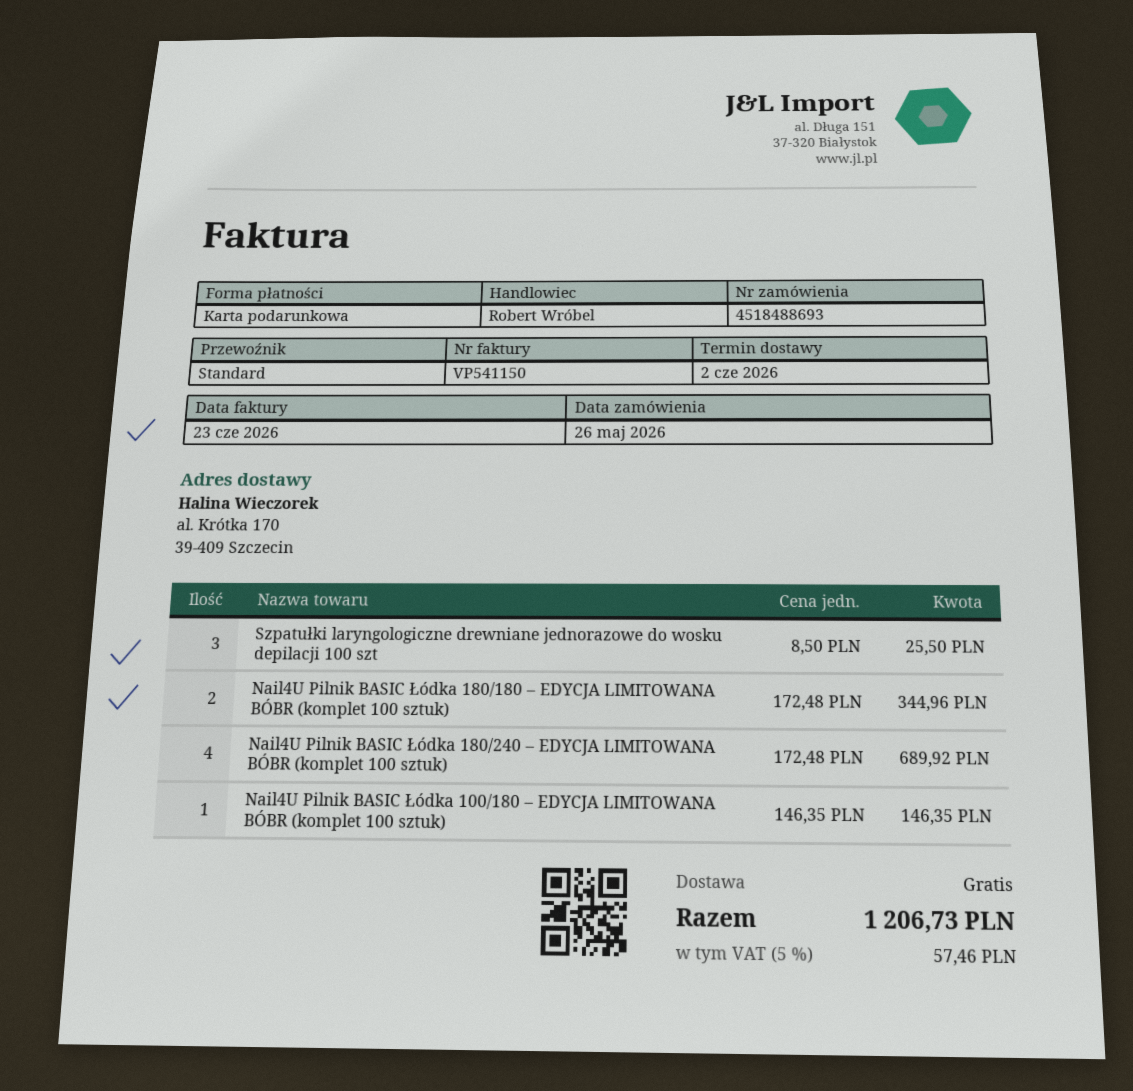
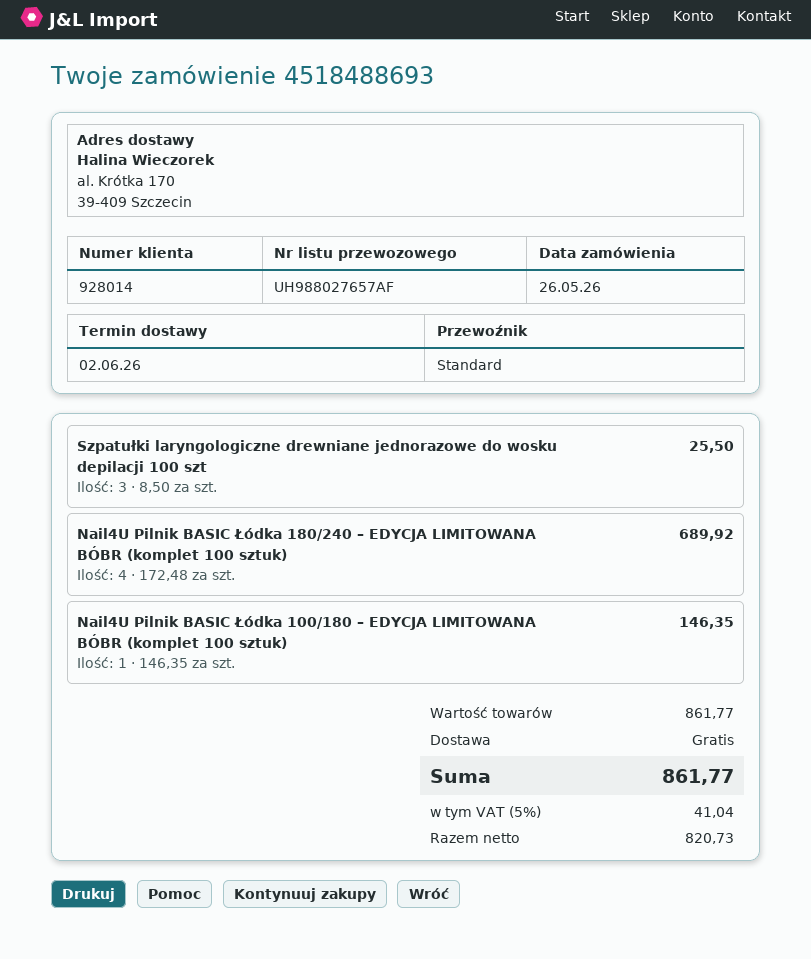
Nail4U Pilnik BASIC Łódka 180/180 – EDYCJA LIMITOWANA BÓBR (komplet 100 sztuk): 2 x 172.48 = 344.96 -> none
tax: 5% = 57.46 -> 5% = 41.04
total: 1206.73 -> 861.77

